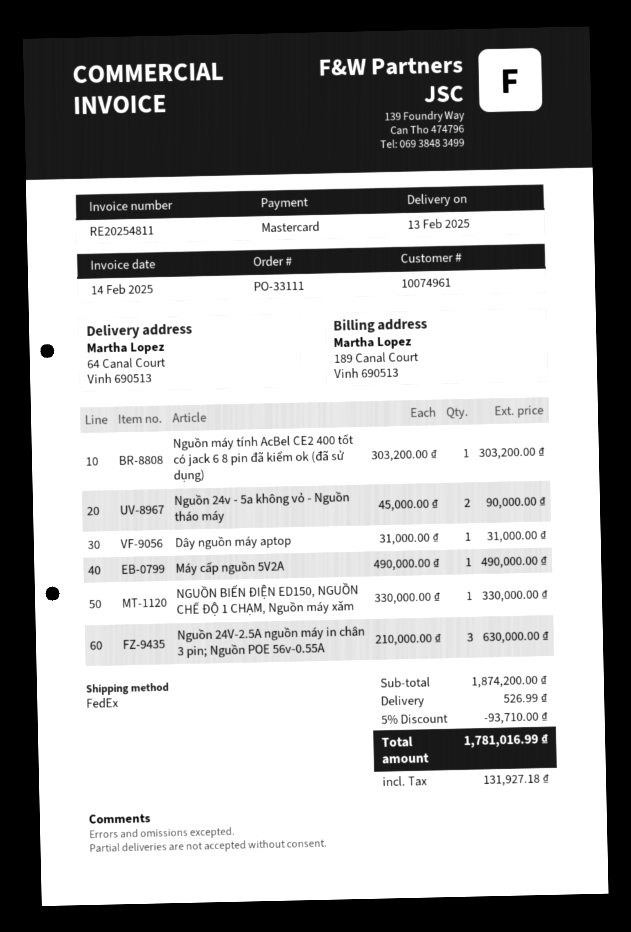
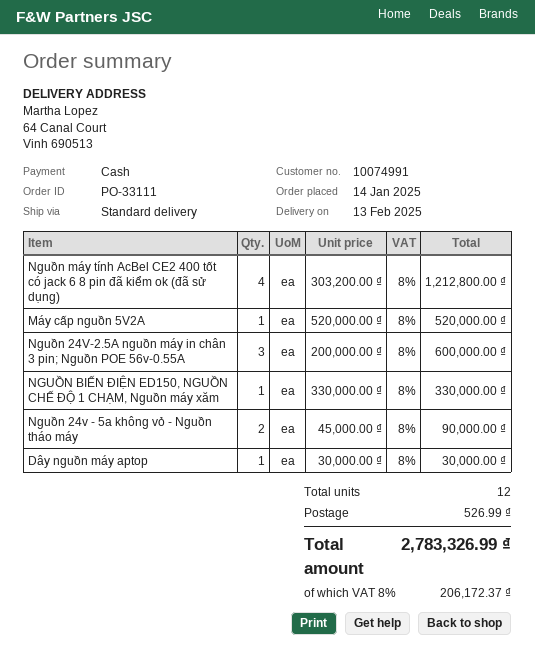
customer number: 10074961 -> 10074991
payment method: Mastercard -> cash
shipping method: FedEx -> standard
Nguồn máy tính AcBel CE2 400 tốt có jack 6 8 pin đã kiểm ok (đã sử dụng): 1 x 303200.00 = 303200.00 -> 4 x 303200.00 = 1212800.00
Dây nguồn máy aptop: 1 x 31000.00 = 31000.00 -> 1 x 30000.00 = 30000.00
Máy cấp nguồn 5V2A: 1 x 490000.00 = 490000.00 -> 1 x 520000.00 = 520000.00
Nguồn 24V-2.5A nguồn máy in chân 3 pin; Nguồn POE 56v-0.55A: 3 x 210000.00 = 630000.00 -> 3 x 200000.00 = 600000.00
discount: 5% = 93710.00 -> none
tax: 131927.18 -> 206172.37
total: 1781016.99 -> 2783326.99

